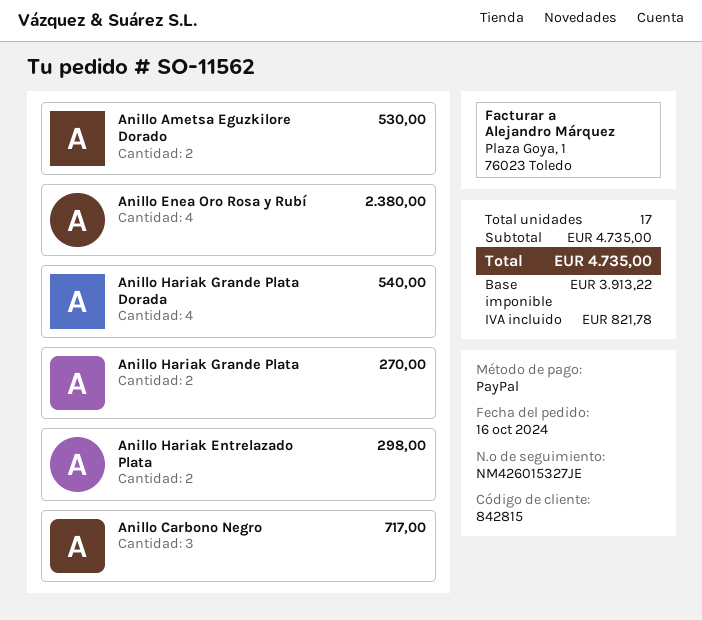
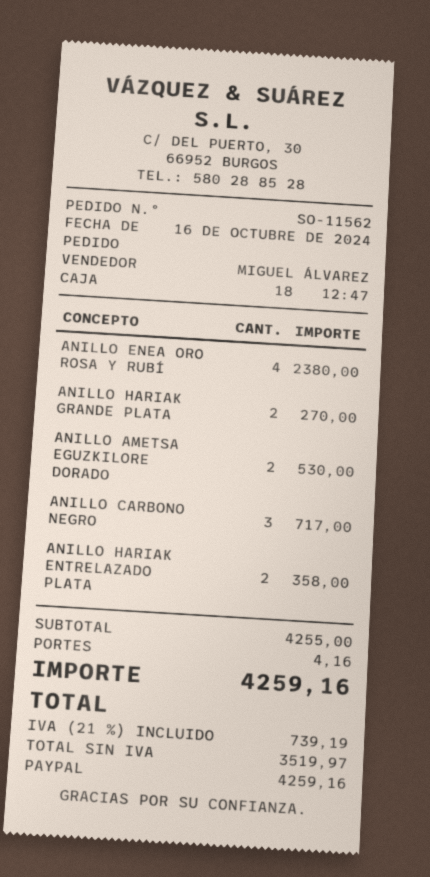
Anillo Hariak Grande Plata Dorada: 4 for 540.00 -> none
Anillo Hariak Entrelazado Plata: 2 for 298.00 -> 2 for 358.00
subtotal: 4735.00 -> 4255.00
shipping: none -> 4.16
net: 3913.22 -> 3519.97
tax: 821.78 -> 739.19
total: 4735.00 -> 4259.16

